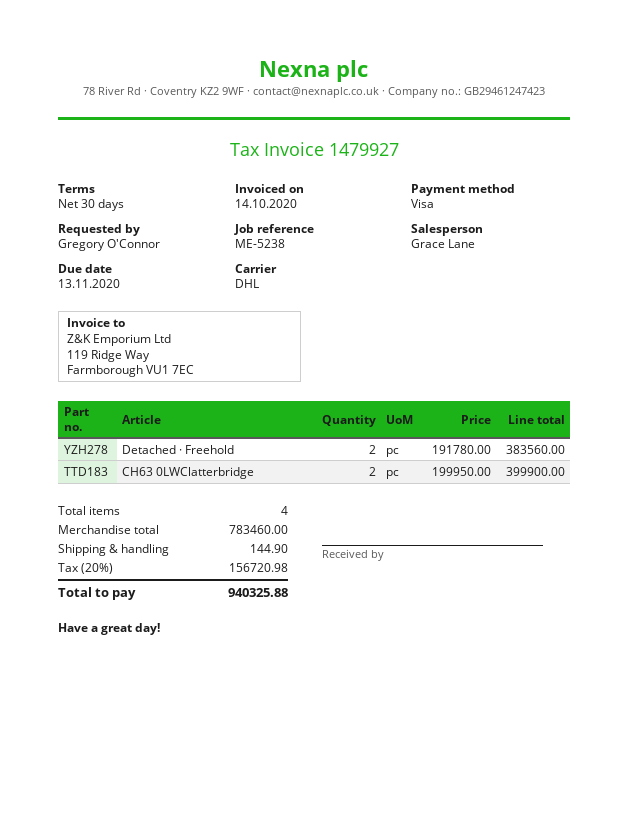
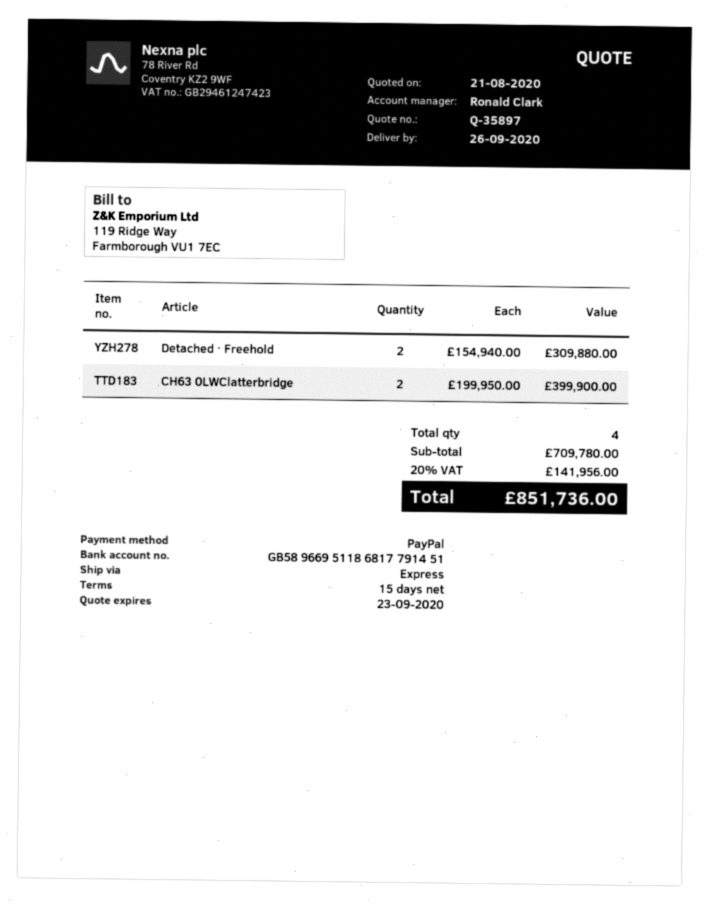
payment terms: 30 days -> 15 days
sales rep: Grace Lane -> Ronald Clark
payment method: Visa -> PayPal
shipping method: DHL -> express
Detached · Freehold: 2 x 191780.00 = 383560.00 -> 2 x 154940.00 = 309880.00
subtotal: 783460.00 -> 709780.00
shipping: 144.90 -> none
tax: 20% = 156720.98 -> 20% = 141956.00
total: 940325.88 -> 851736.00

